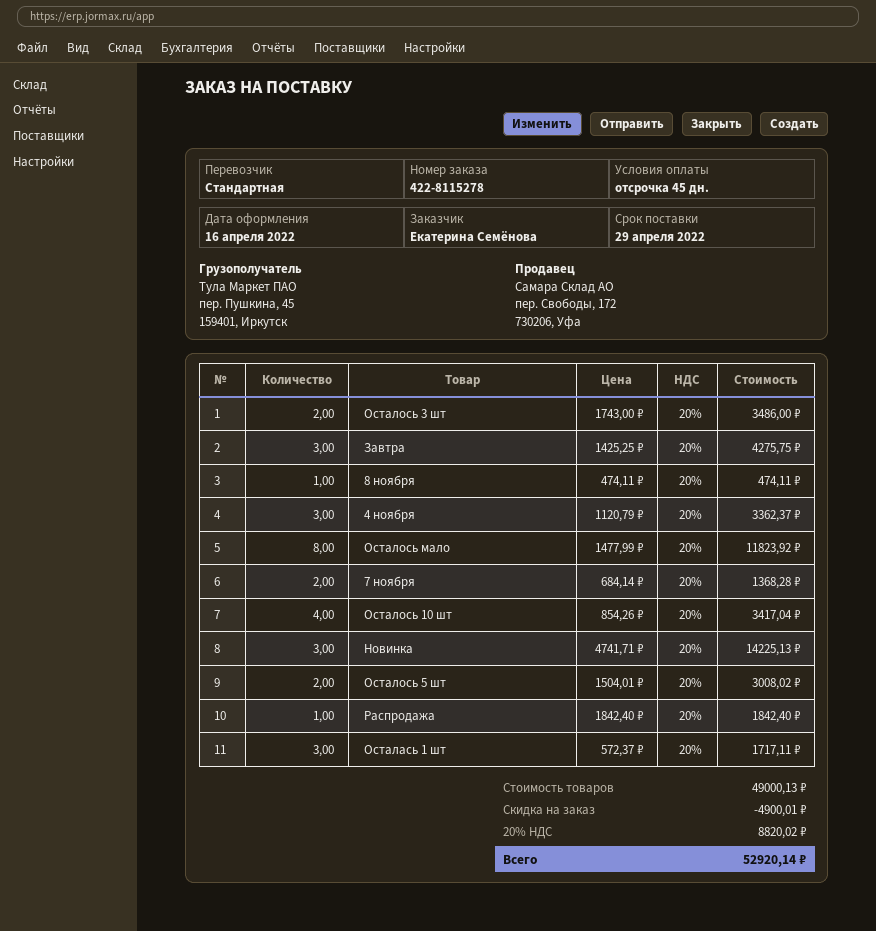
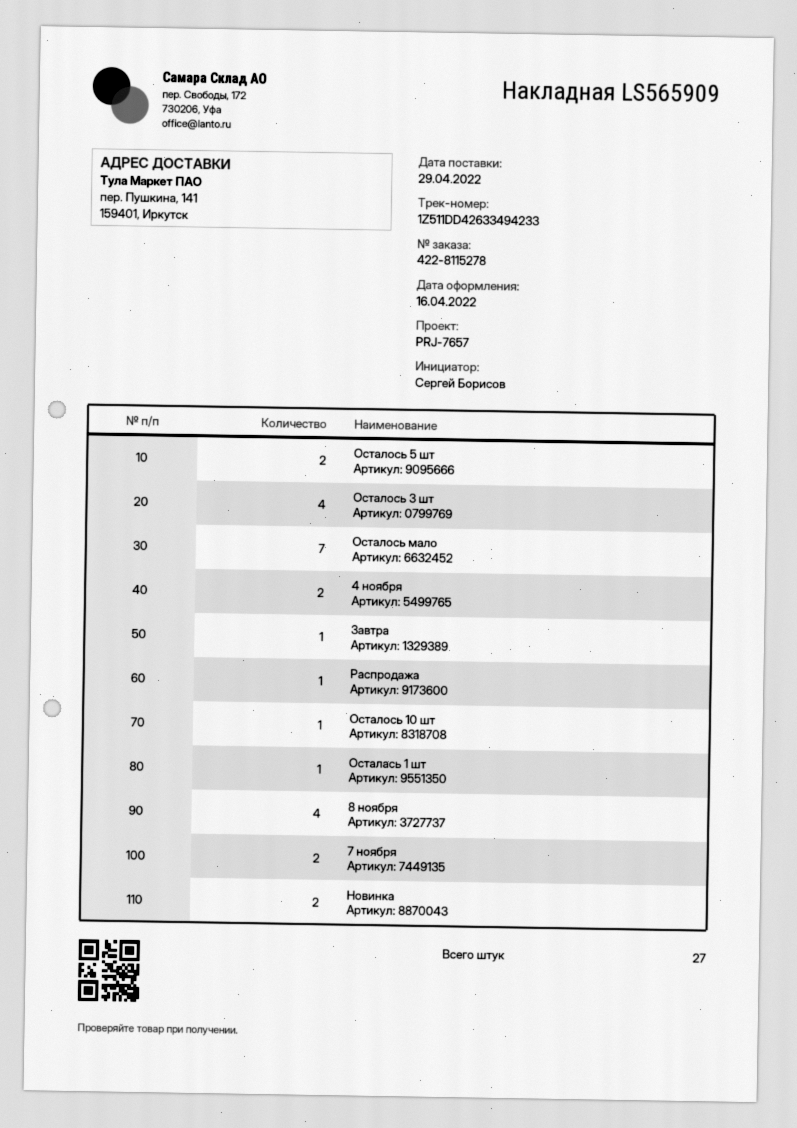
ordered by: Екатерина Семёнова -> Сергей Борисов
ship to: пер. Пушкина, 45, 159401, Иркутск -> пер. Пушкина, 141, 159401, Иркутск
Осталось 3 шт: 2 -> 4
Завтра: 3 -> 1
8 ноября: 1 -> 4
4 ноября: 3 -> 2
Осталось мало: 8 -> 7
Осталось 10 шт: 4 -> 1
Новинка: 3 -> 2
Осталась 1 шт: 3 -> 1

